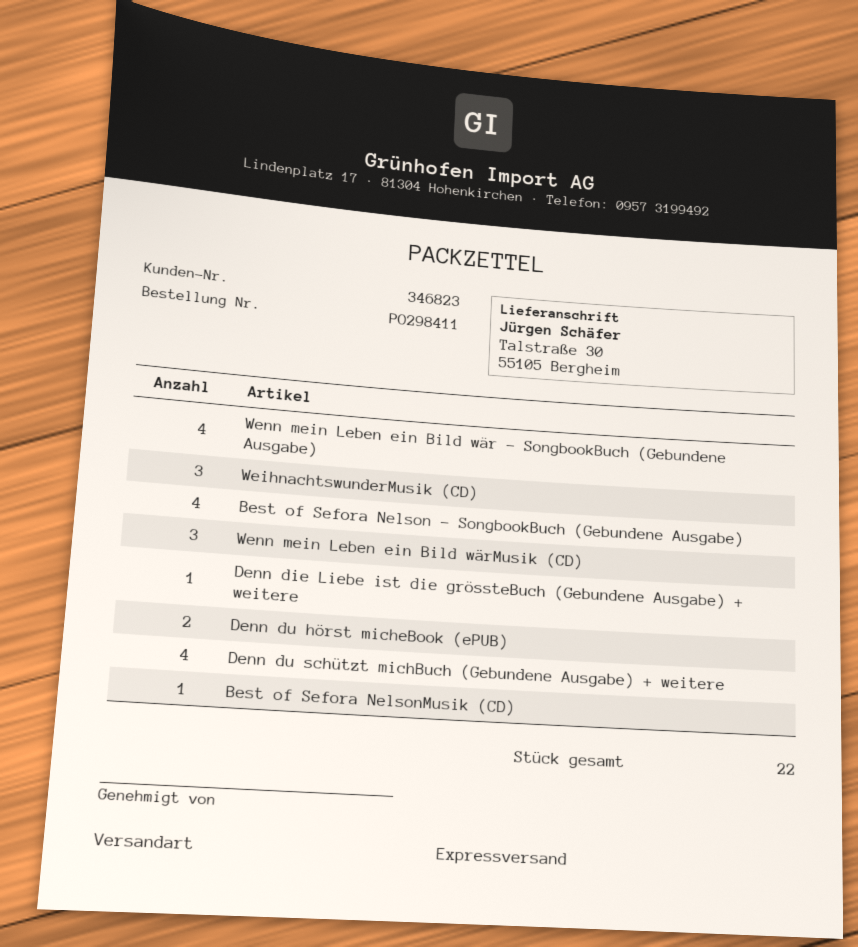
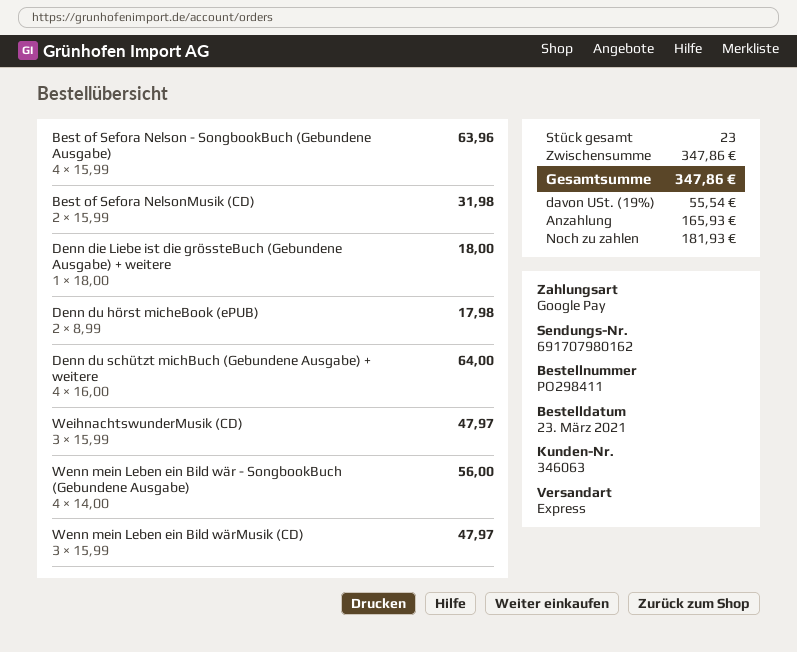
customer number: 346823 -> 346063
Best of Sefora NelsonMusik (CD): 1 -> 2
total quantity: 22 -> 23

